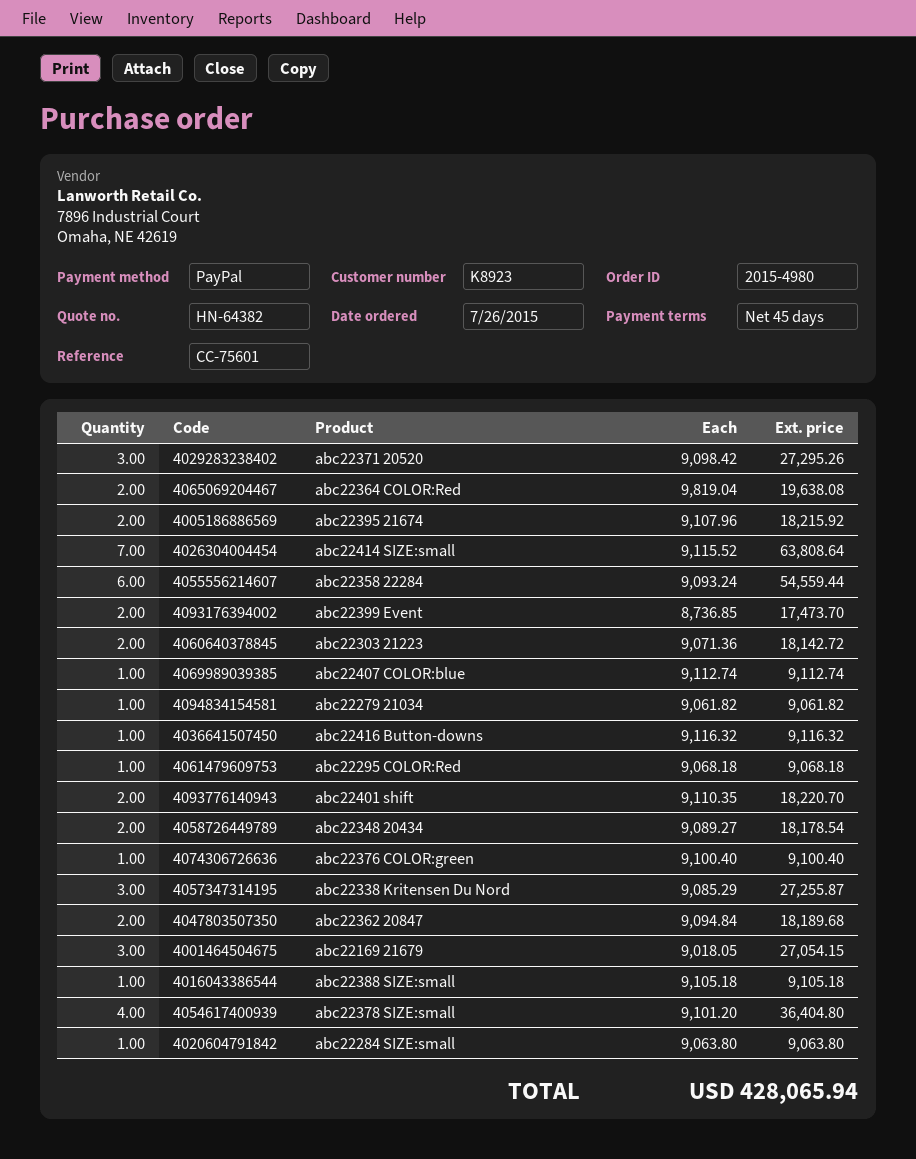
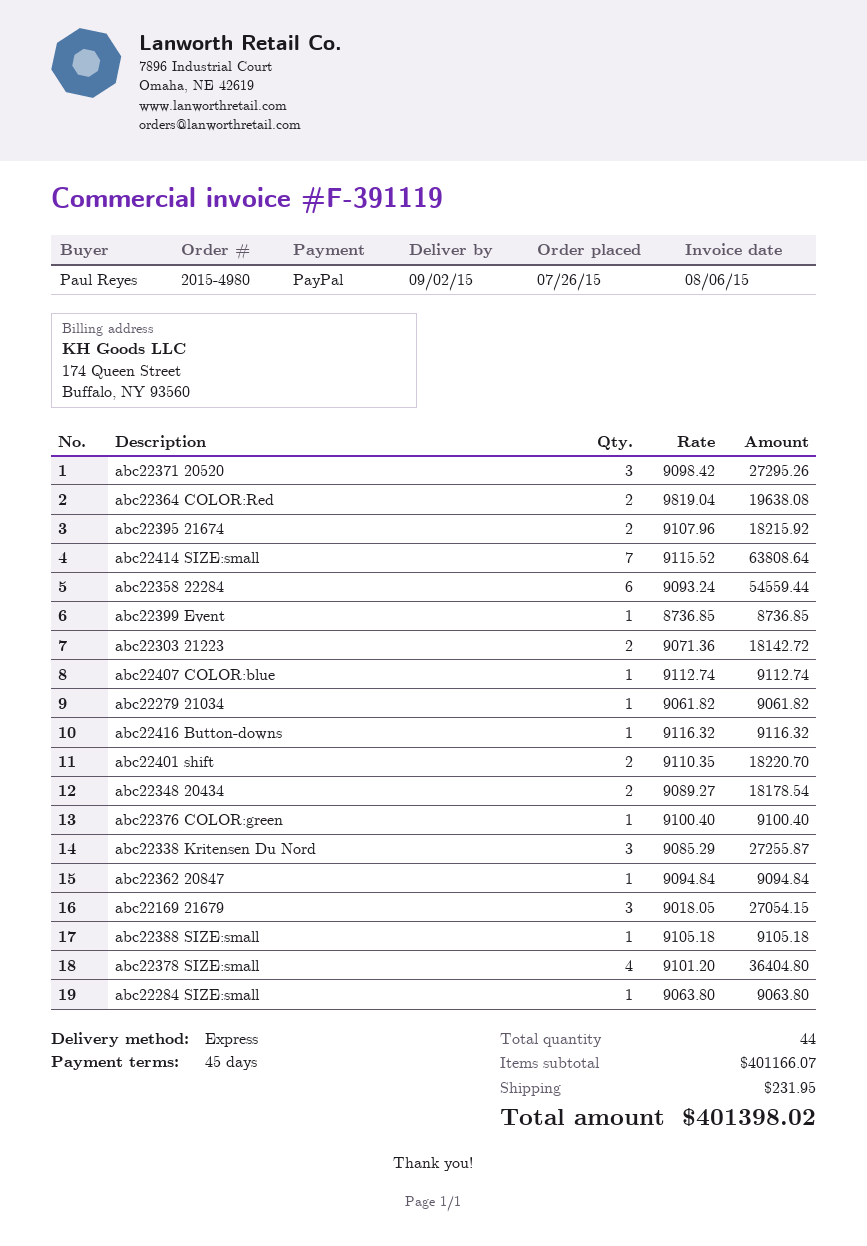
abc22399 Event: 2 x 8736.85 = 17473.70 -> 1 x 8736.85 = 8736.85
abc22295 COLOR:Red: 1 x 9068.18 = 9068.18 -> none
abc22362 20847: 2 x 9094.84 = 18189.68 -> 1 x 9094.84 = 9094.84
shipping: none -> 231.95
total: 428065.94 -> 401398.02

